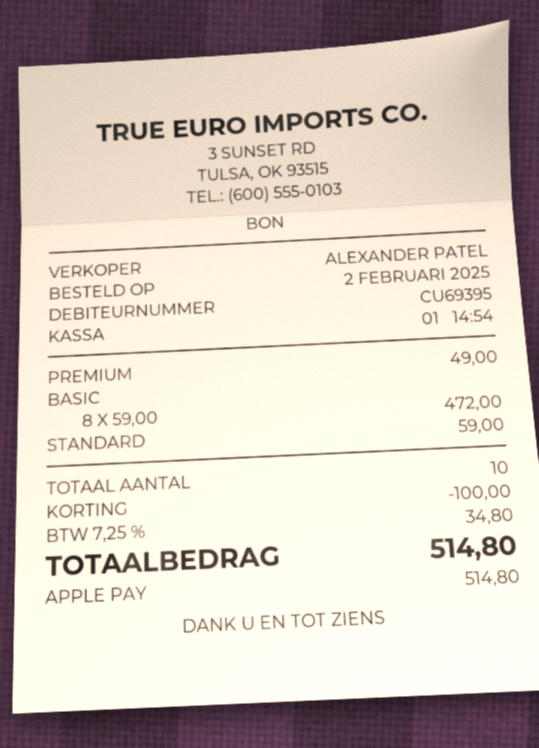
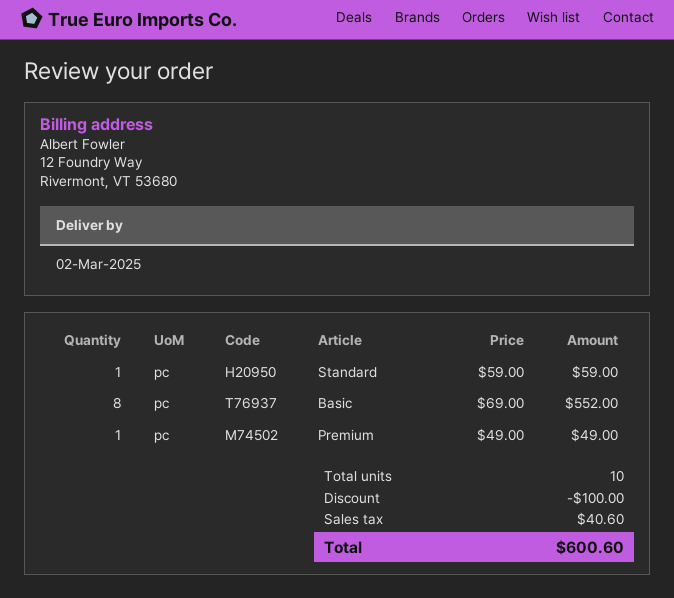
BASIC: 8 x 59.00 = 472.00 -> 8 x 69.00 = 552.00
tax: 34.80 -> 40.60
total: 514.80 -> 600.60

